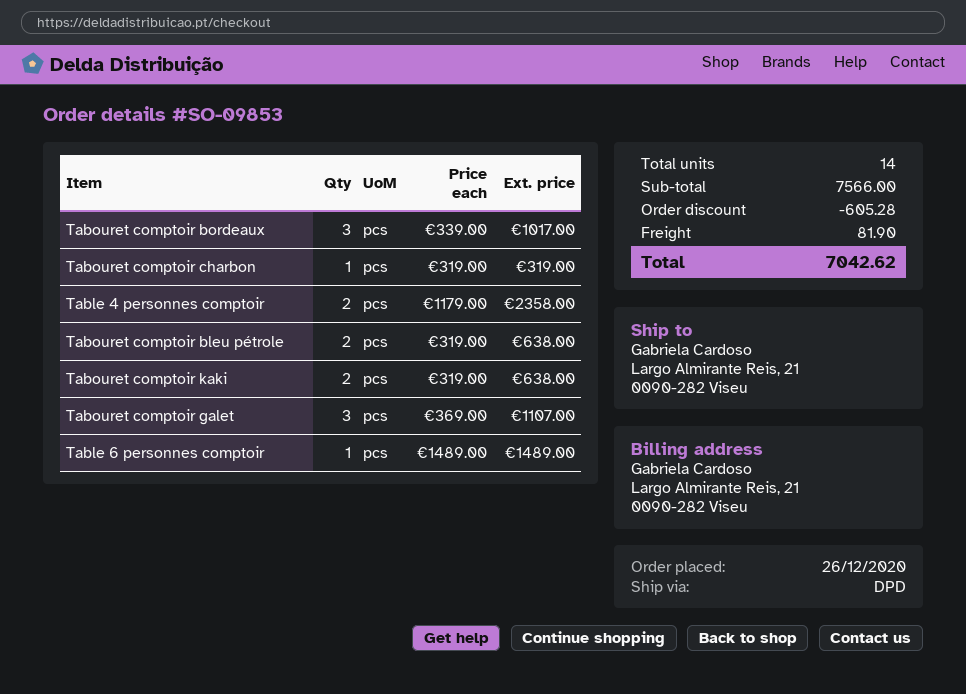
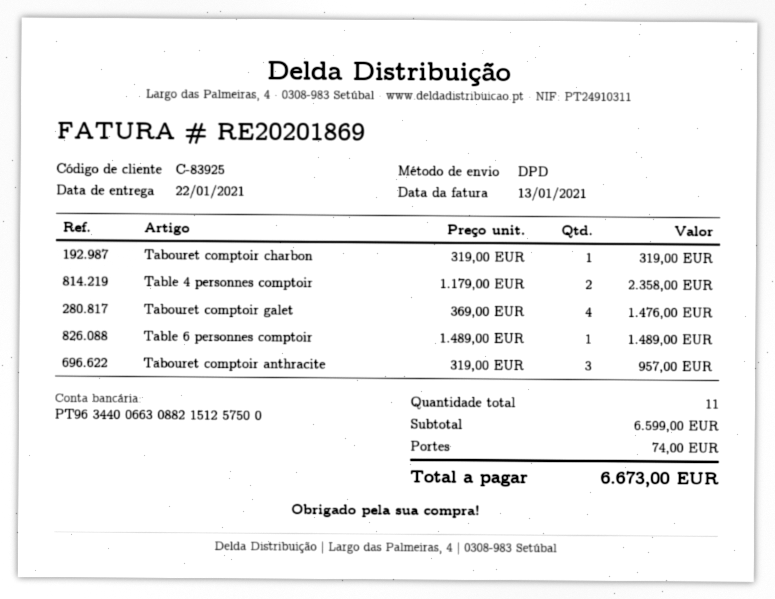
Tabouret comptoir bordeaux: 3 x 339.00 = 1017.00 -> none
Tabouret comptoir bleu pétrole: 2 x 319.00 = 638.00 -> none
Tabouret comptoir kaki: 2 x 319.00 = 638.00 -> none
Tabouret comptoir galet: 3 x 369.00 = 1107.00 -> 4 x 369.00 = 1476.00
Tabouret comptoir anthracite: none -> 3 x 319.00 = 957.00
total quantity: 14 -> 11
subtotal: 7566.00 -> 6599.00
discount: 605.28 -> none
shipping: 81.90 -> 74.00
total: 7042.62 -> 6673.00

